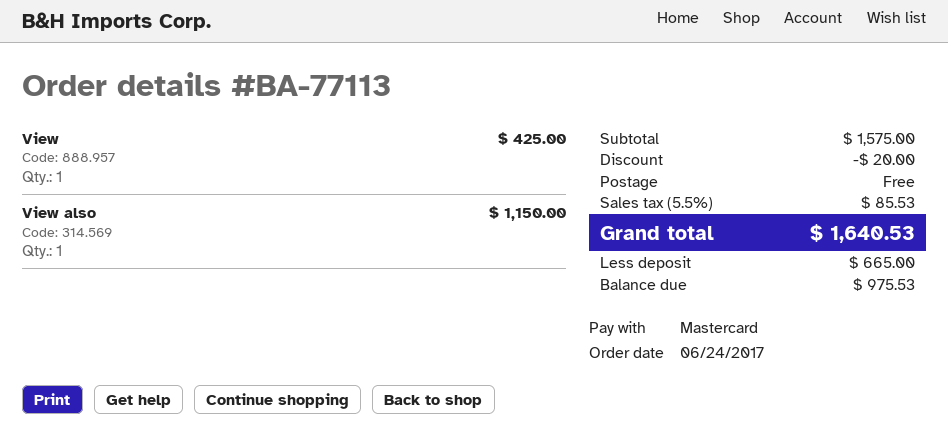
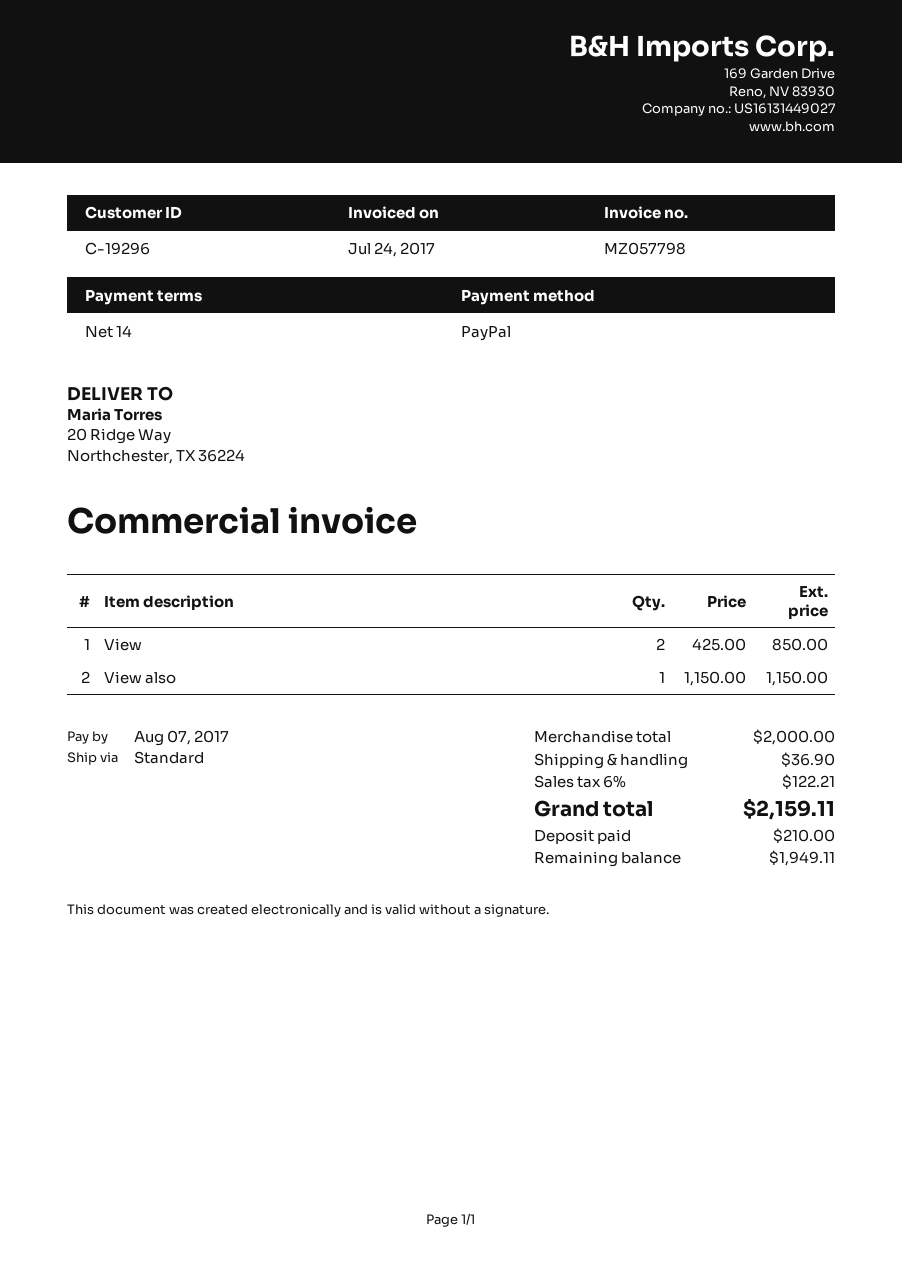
payment method: Mastercard -> PayPal
View: 1 for 425.00 -> 2 for 850.00
subtotal: 1575.00 -> 2000.00
discount: 20.00 -> none
shipping: 0.00 -> 36.90
tax: 5.5% = 85.53 -> 6% = 122.21
total: 1640.53 -> 2159.11
deposit: 665.00 -> 210.00
balance: 975.53 -> 1949.11

